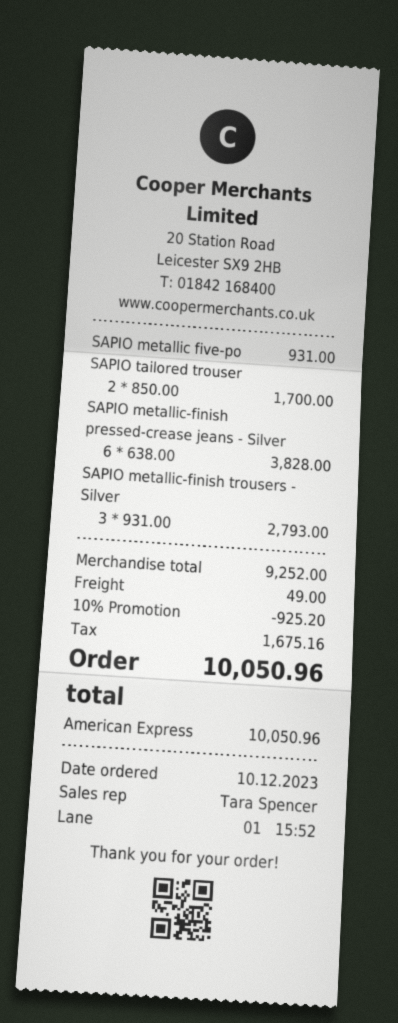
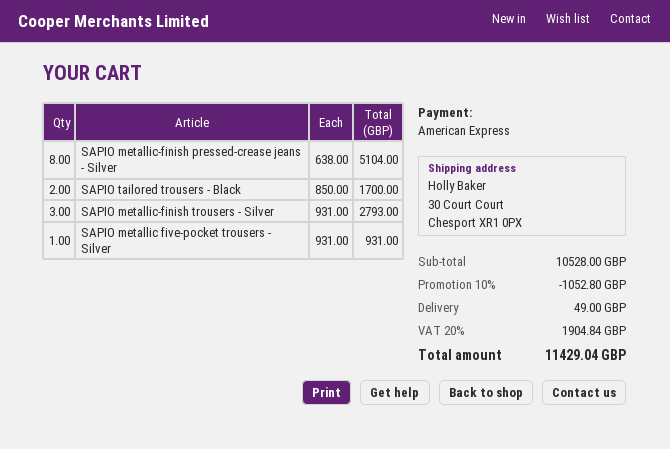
SAPIO metallic-finish pressed-crease jeans - Silver: 6 x 638.00 = 3828.00 -> 8 x 638.00 = 5104.00
subtotal: 9252.00 -> 10528.00
discount: 10% = 925.20 -> 10% = 1052.80
tax: 1675.16 -> 1904.84
total: 10050.96 -> 11429.04

